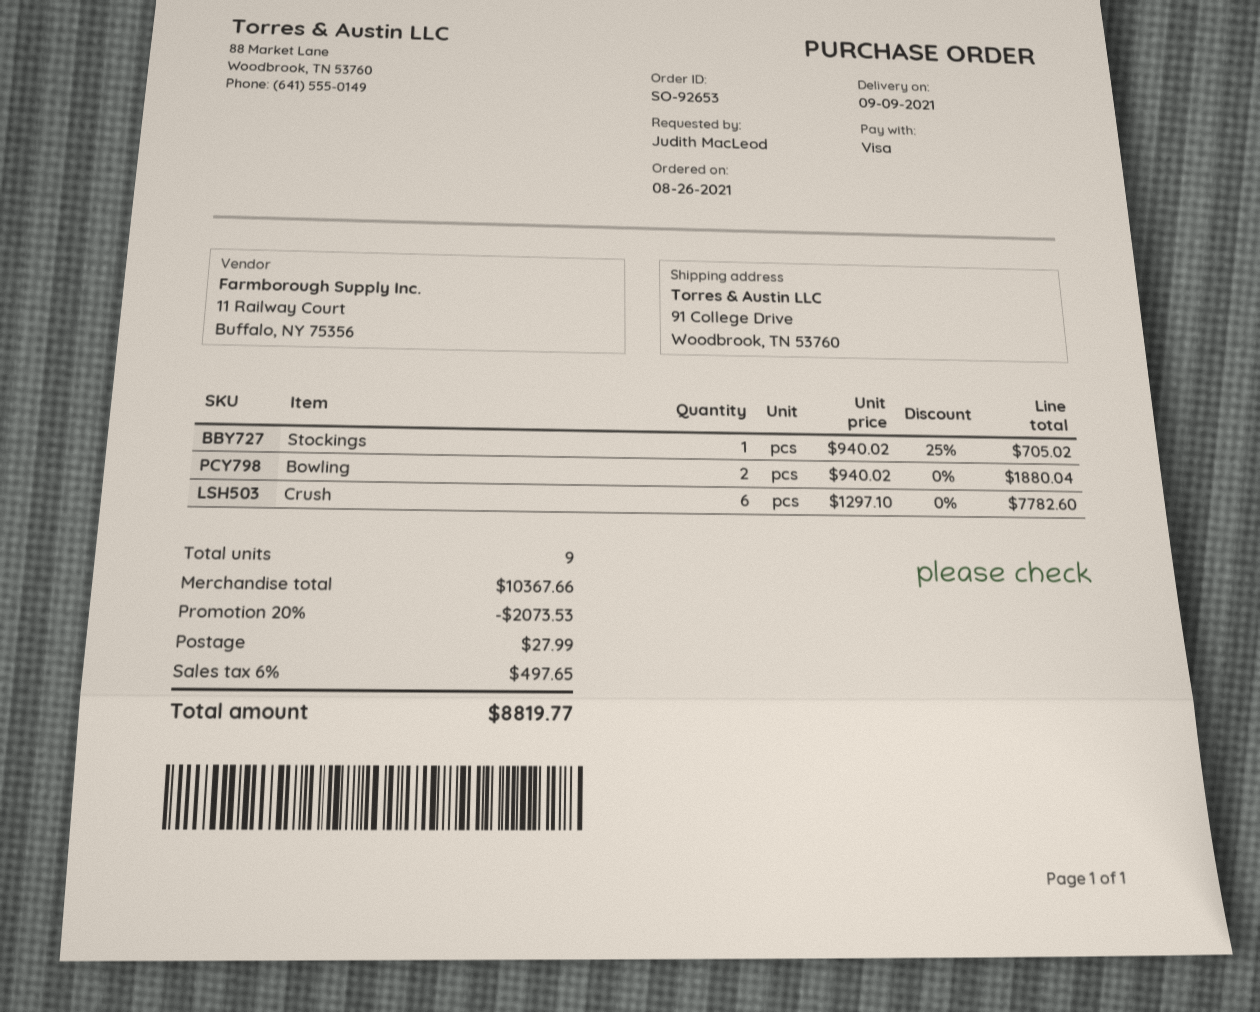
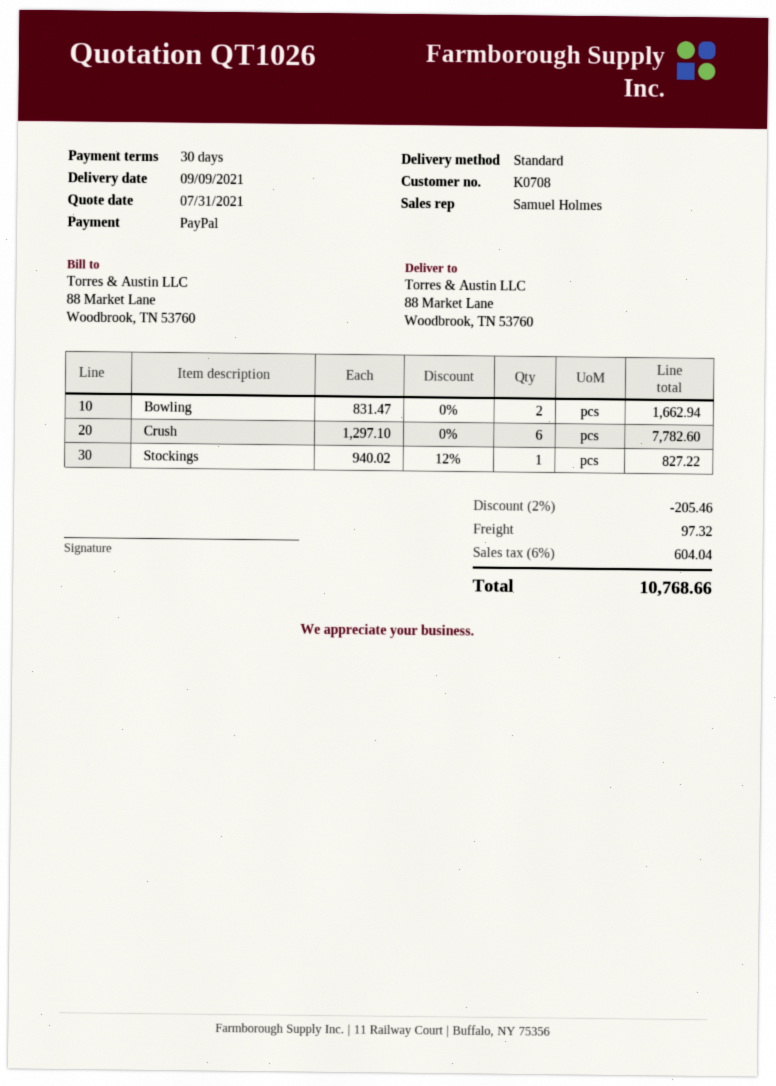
payment method: Visa -> PayPal
ship to: 91 College Drive, Woodbrook, TN 53760 -> 88 Market Lane, Woodbrook, TN 53760
Stockings: 1 x 940.02 - 25% = 705.02 -> 1 x 940.02 - 12% = 827.22
Bowling: 2 x 940.02 = 1880.04 -> 2 x 831.47 = 1662.94
discount: 20% = 2073.53 -> 2% = 205.46
shipping: 27.99 -> 97.32
tax: 6% = 497.65 -> 6% = 604.04
total: 8819.77 -> 10768.66

